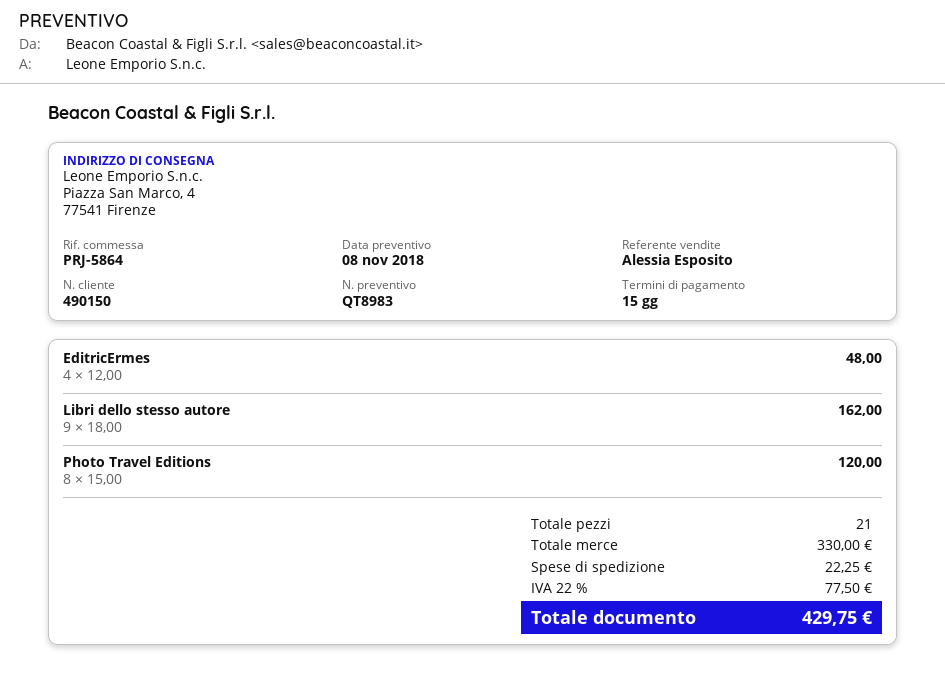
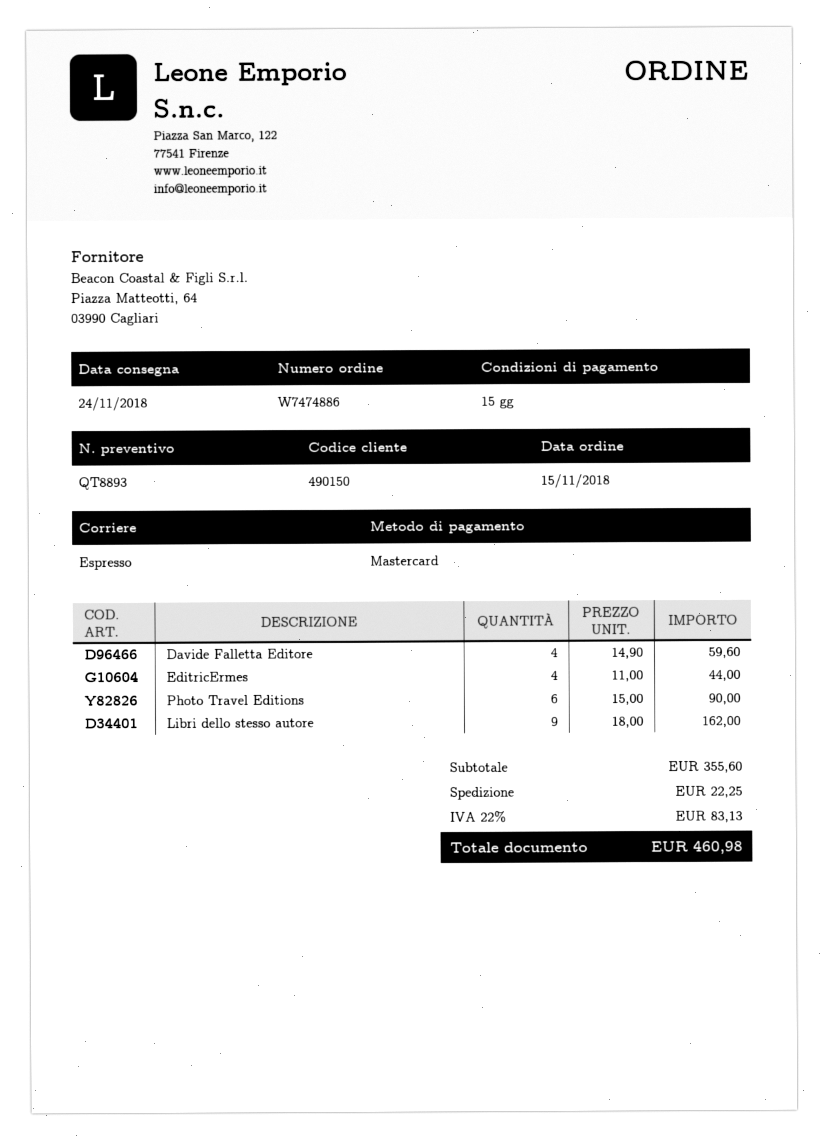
quote number: QT8983 -> QT8893
EditricErmes: 4 x 12.00 = 48.00 -> 4 x 11.00 = 44.00
Photo Travel Editions: 8 x 15.00 = 120.00 -> 6 x 15.00 = 90.00
Davide Falletta Editore: none -> 4 x 14.90 = 59.60
subtotal: 330.00 -> 355.60
tax: 22% = 77.50 -> 22% = 83.13
total: 429.75 -> 460.98

